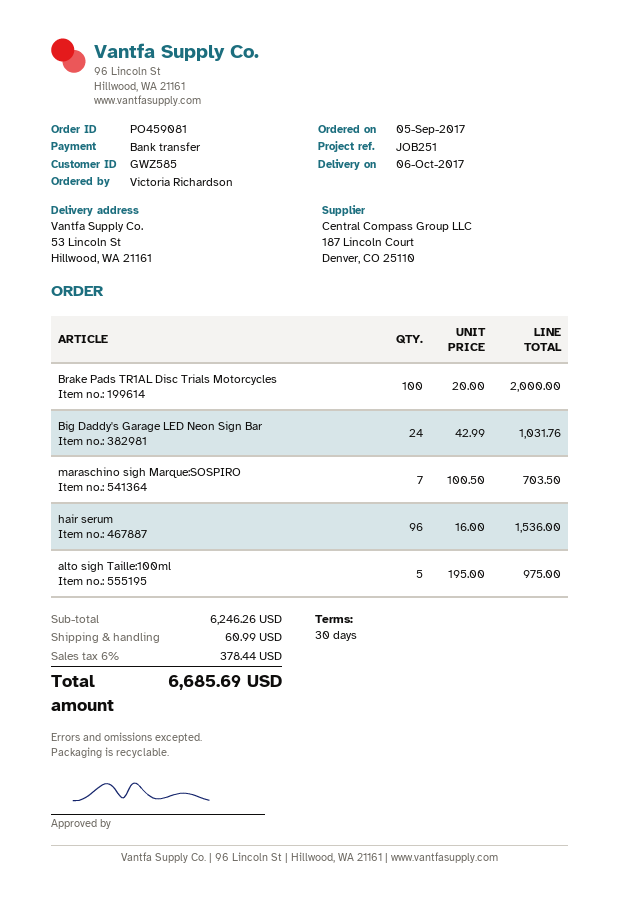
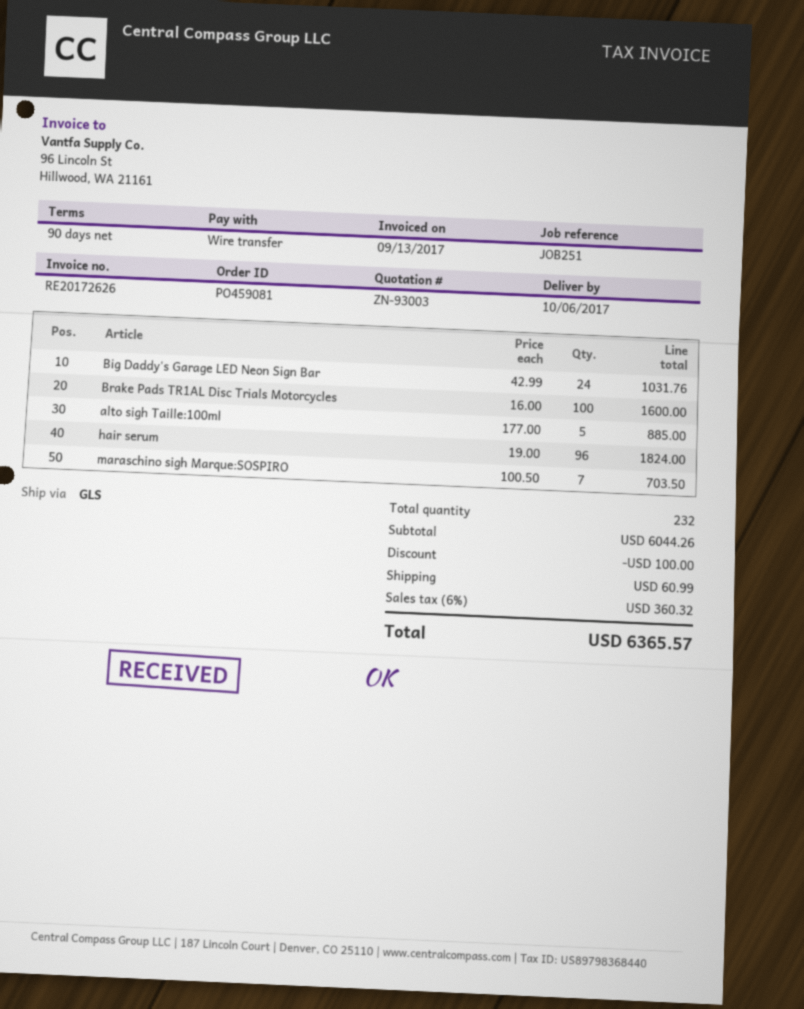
payment terms: 30 days -> 90 days
Brake Pads TR1AL Disc Trials Motorcycles: 100 x 20.00 = 2000.00 -> 100 x 16.00 = 1600.00
hair serum: 96 x 16.00 = 1536.00 -> 96 x 19.00 = 1824.00
alto sigh Taille:100ml: 5 x 195.00 = 975.00 -> 5 x 177.00 = 885.00
subtotal: 6246.26 -> 6044.26
discount: none -> 100.00
tax: 6% = 378.44 -> 6% = 360.32
total: 6685.69 -> 6365.57

